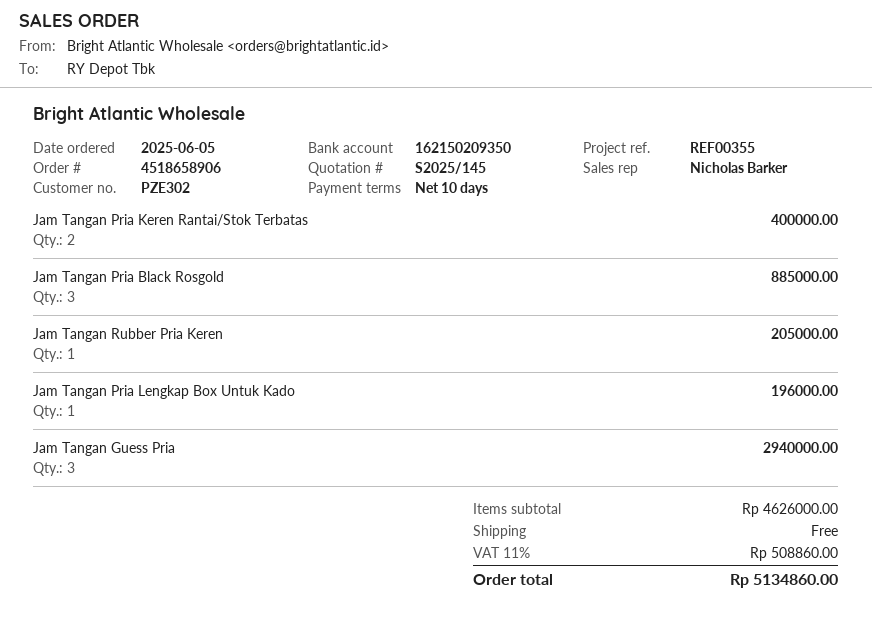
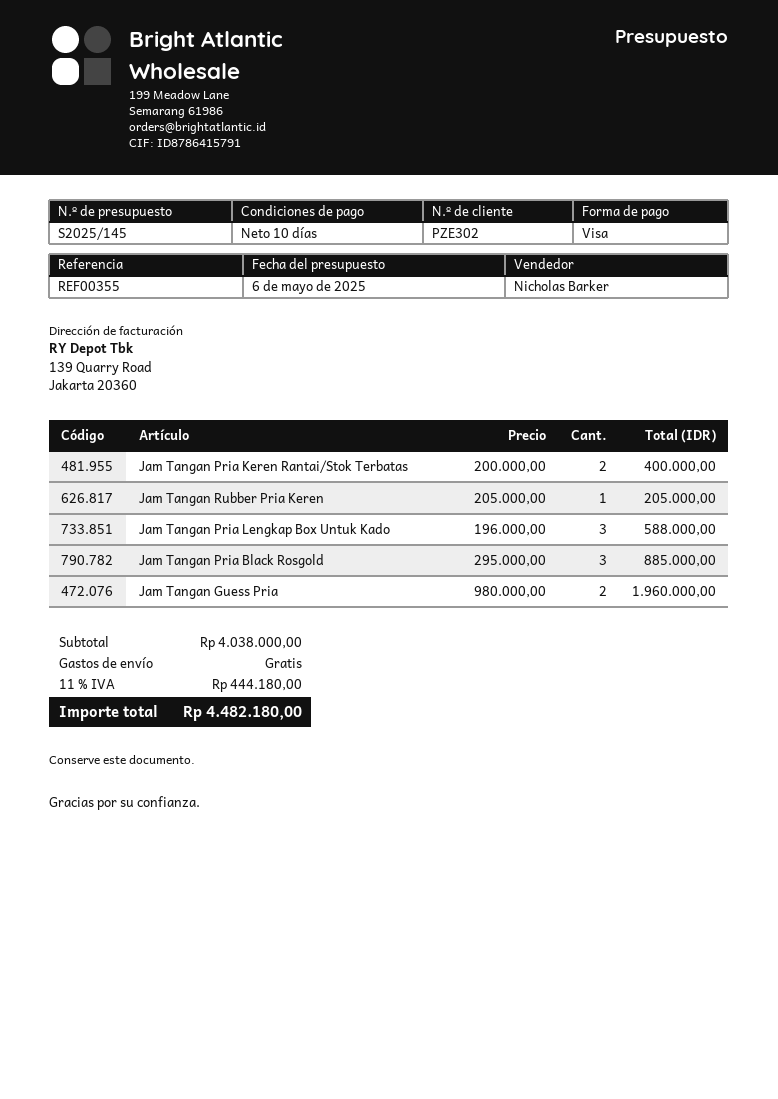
Jam Tangan Pria Lengkap Box Untuk Kado: 1 for 196000.00 -> 3 for 588000.00
Jam Tangan Guess Pria: 3 for 2940000.00 -> 2 for 1960000.00
subtotal: 4626000.00 -> 4038000.00
tax: 11% = 508860.00 -> 11% = 444180.00
total: 5134860.00 -> 4482180.00

